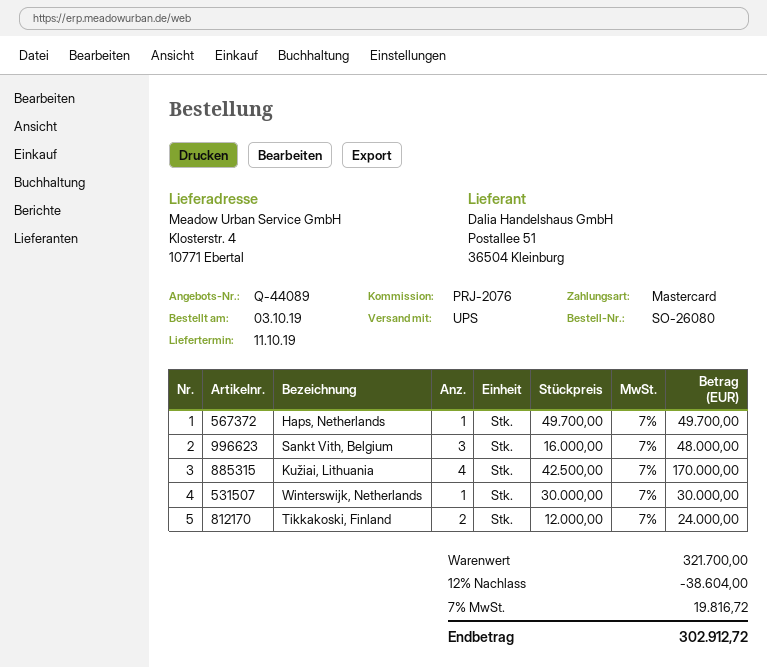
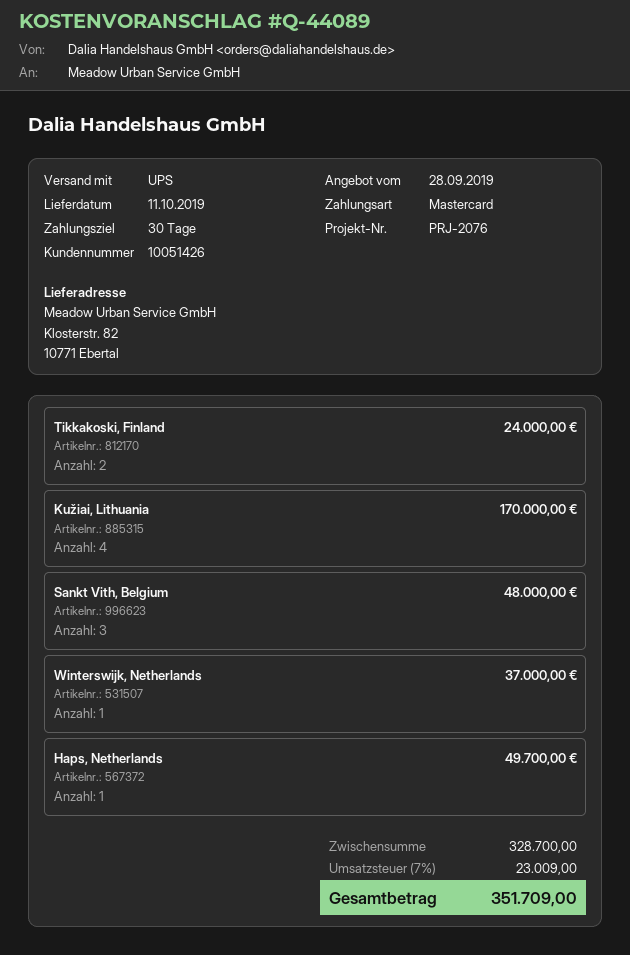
ship to: Klosterstr. 4, 10771 Ebertal -> Klosterstr. 82, 10771 Ebertal
Winterswijk, Netherlands: 1 for 30000.00 -> 1 for 37000.00
subtotal: 321700.00 -> 328700.00
discount: 12% = 38604.00 -> none
tax: 7% = 19816.72 -> 7% = 23009.00
total: 302912.72 -> 351709.00

